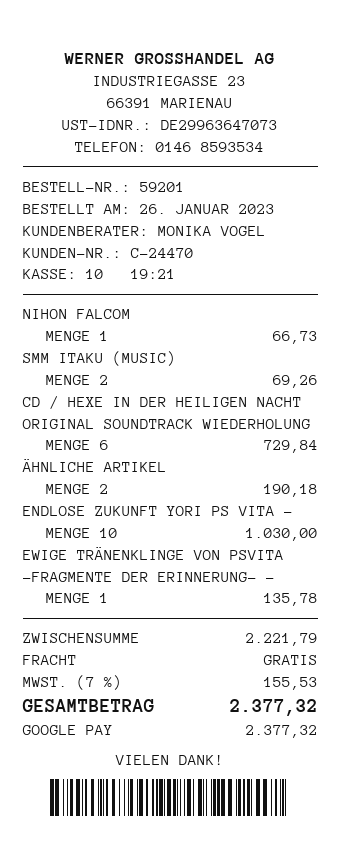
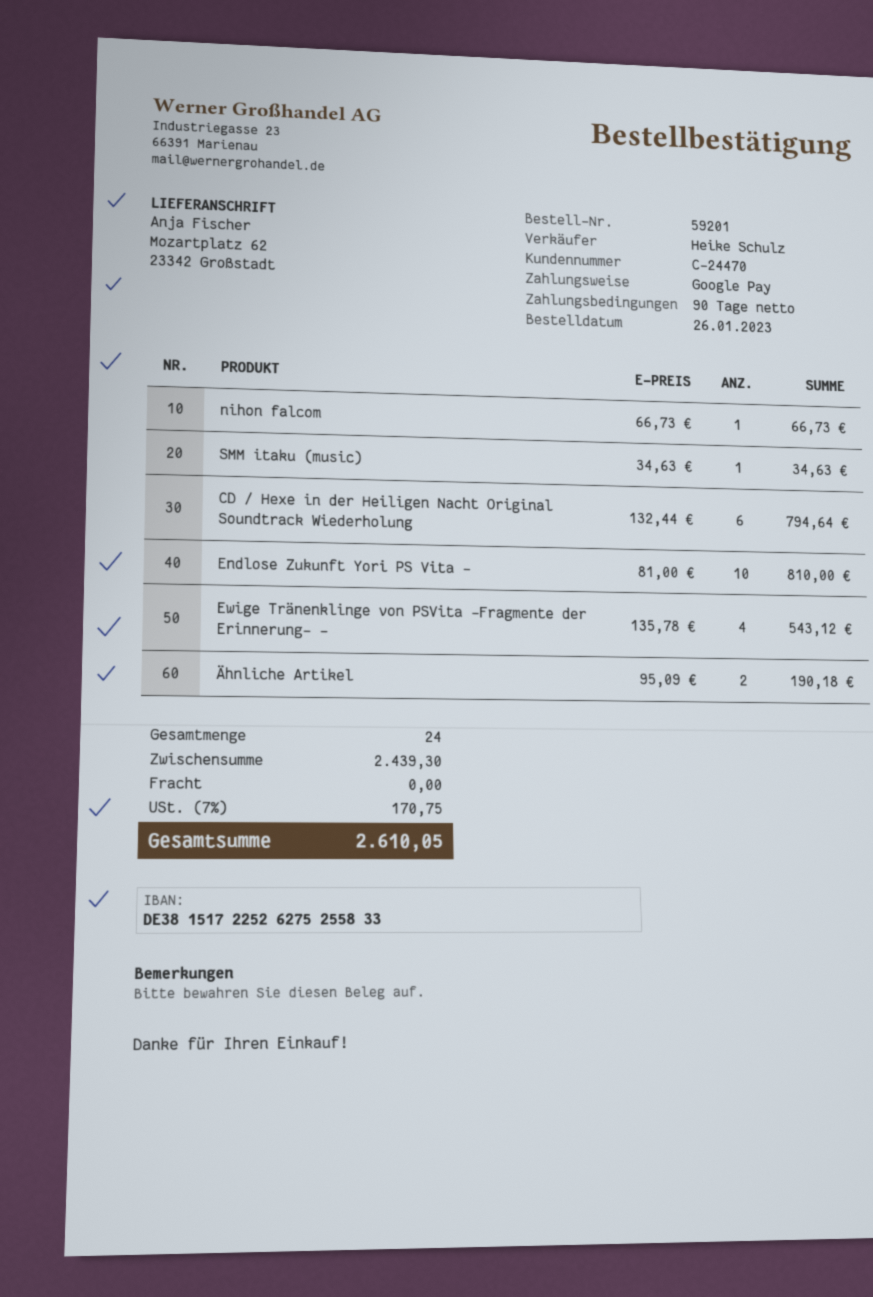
sales rep: MONIKA VOGEL -> Heike Schulz
SMM ITAKU (MUSIC): 2 for 69.26 -> 1 for 34.63
CD / HEXE IN DER HEILIGEN NACHT ORIGINAL SOUNDTRACK WIEDERHOLUNG: 6 for 729.84 -> 6 for 794.64
ENDLOSE ZUKUNFT YORI PS VITA -: 10 for 1030.00 -> 10 for 810.00
EWIGE TRÄNENKLINGE VON PSVITA -FRAGMENTE DER ERINNERUNG- -: 1 for 135.78 -> 4 for 543.12
subtotal: 2221.79 -> 2439.30
tax: 7% = 155.53 -> 7% = 170.75
total: 2377.32 -> 2610.05

